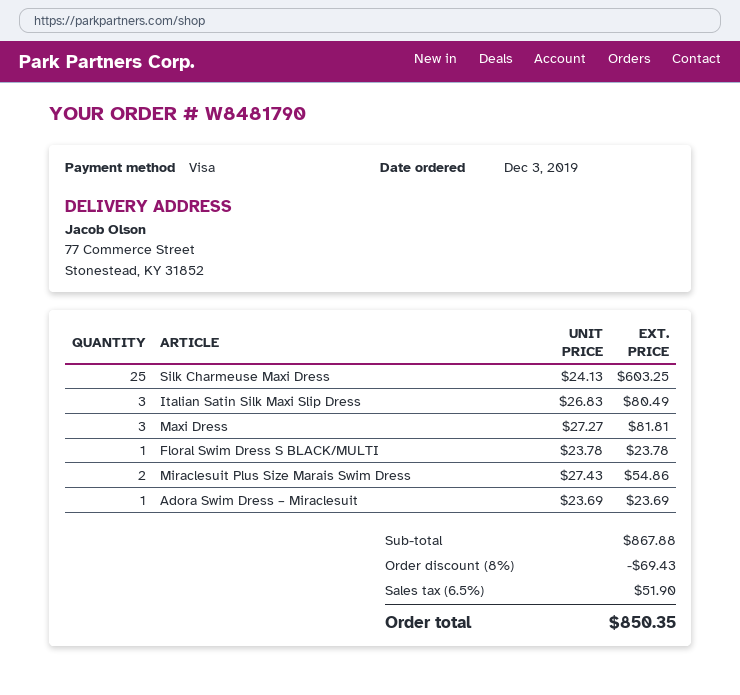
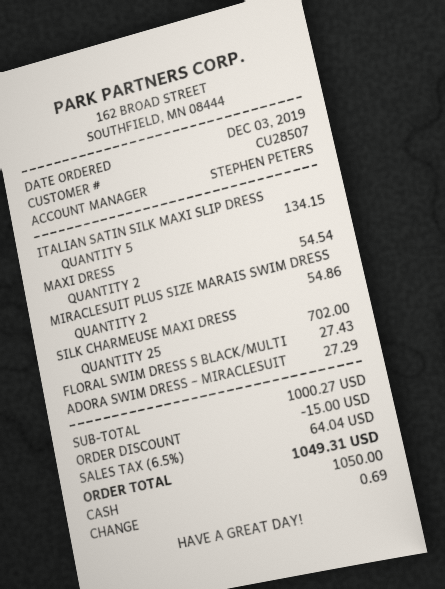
payment method: Visa -> cash
Silk Charmeuse Maxi Dress: 25 for 603.25 -> 25 for 702.00
Italian Satin Silk Maxi Slip Dress: 3 for 80.49 -> 5 for 134.15
Maxi Dress: 3 for 81.81 -> 2 for 54.54
Floral Swim Dress S BLACK/MULTI: 1 for 23.78 -> 1 for 27.43
Adora Swim Dress – Miraclesuit: 1 for 23.69 -> 1 for 27.29
subtotal: 867.88 -> 1000.27
discount: 69.43 -> 15.00
tax: 6.5% = 51.90 -> 6.5% = 64.04
total: 850.35 -> 1049.31

